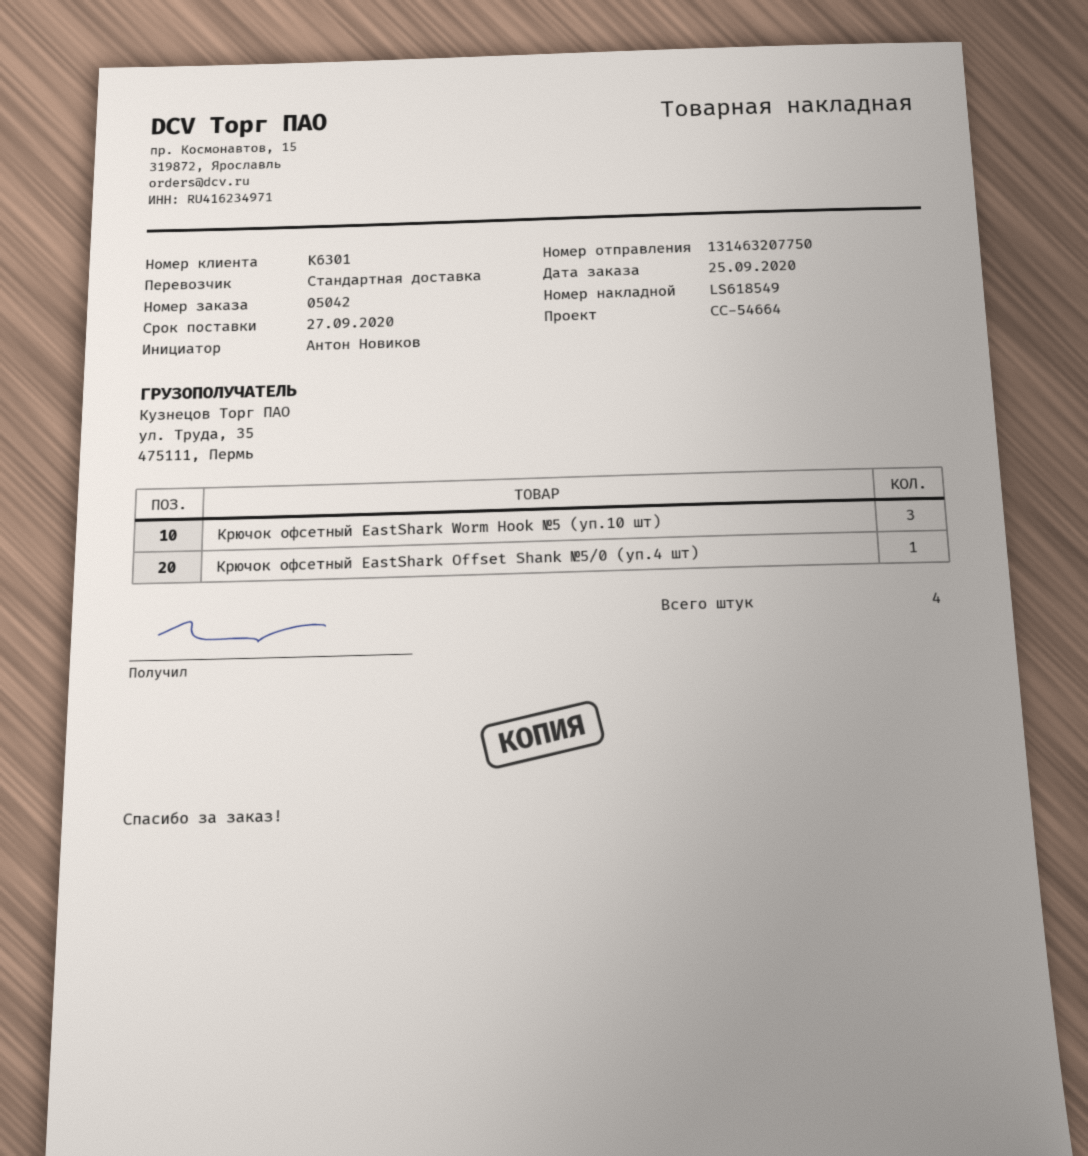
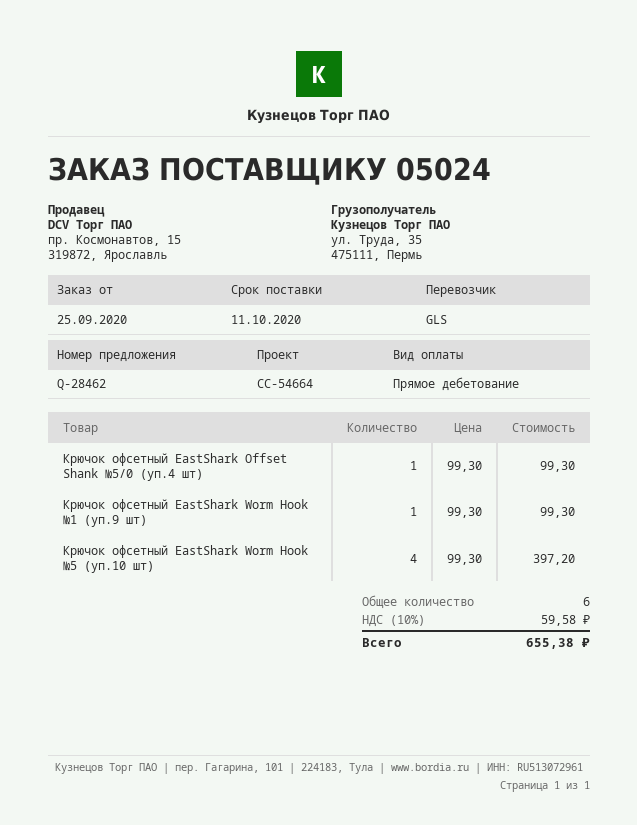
order number: 05042 -> 05024
delivery date: 2020-09-27 -> 2020-10-11
shipping method: standard -> GLS
Крючок офсетный EastShark Worm Hook №5 (уп.10 шт): 3 -> 4
Крючок офсетный EastShark Worm Hook №1 (уп.9 шт): none -> 1
total quantity: 4 -> 6

